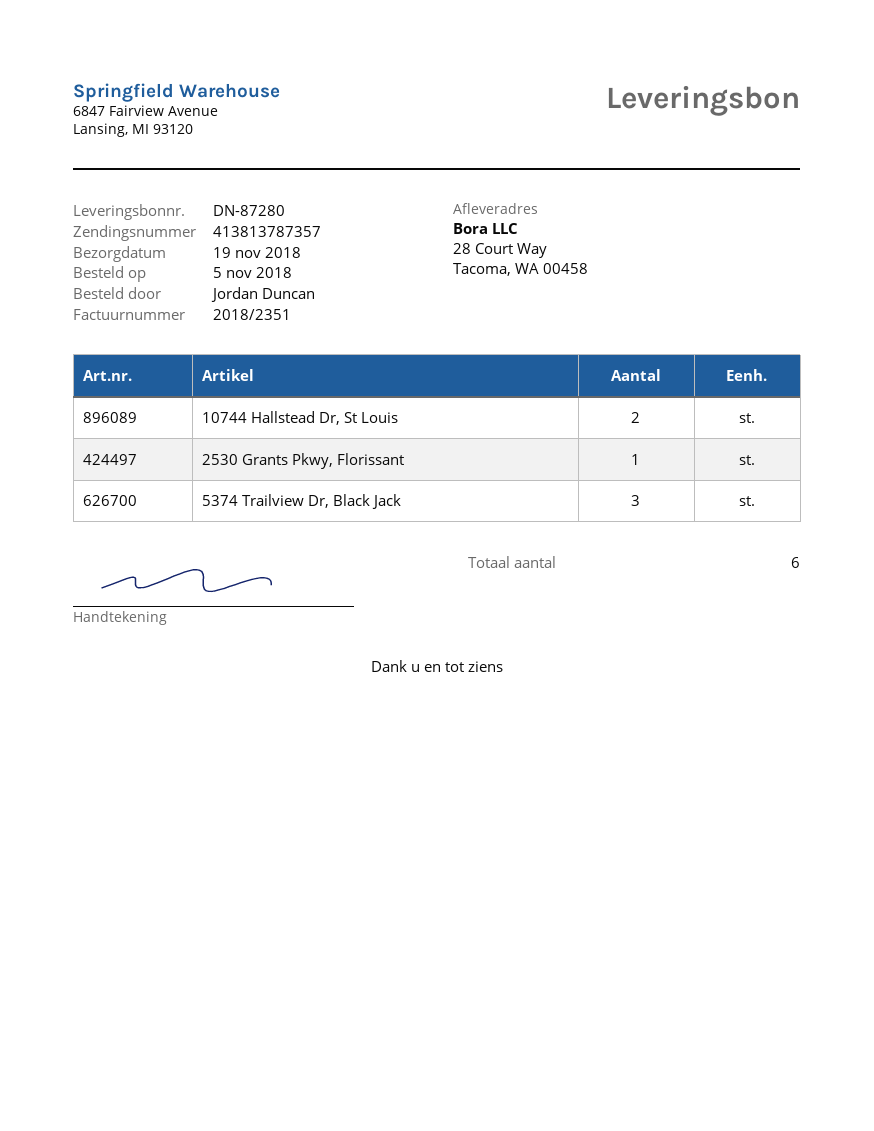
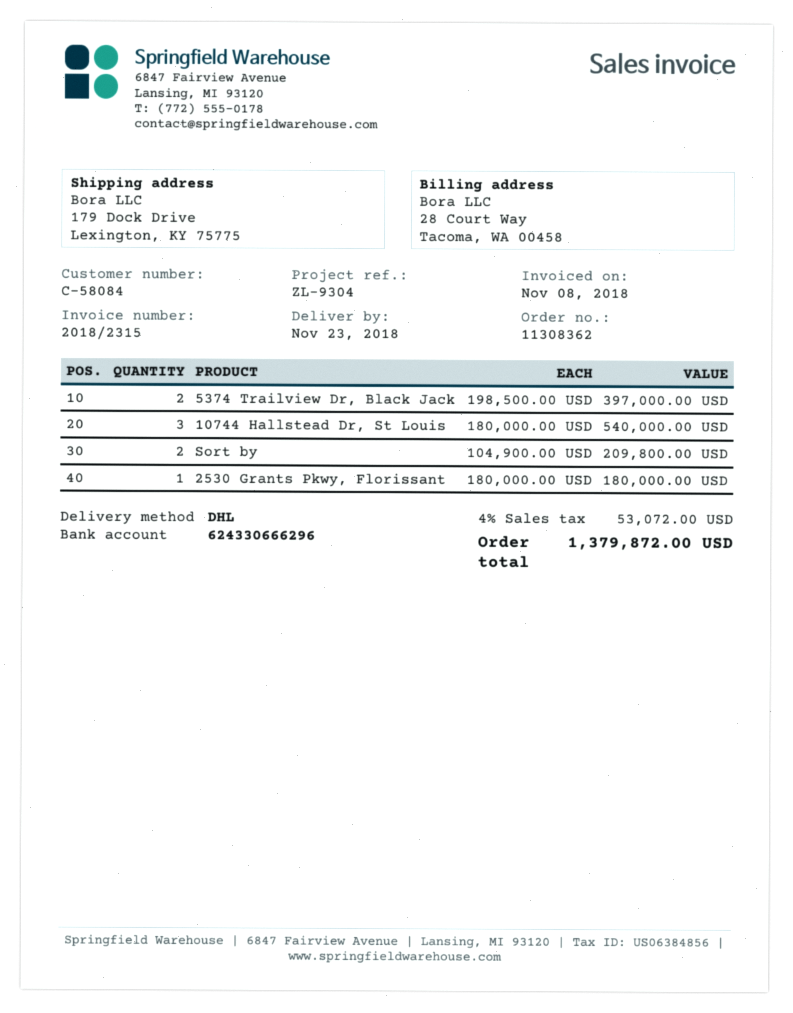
delivery date: 2018-11-19 -> 2018-11-23
invoice number: 2018/2351 -> 2018/2315
ship to: 28 Court Way, Tacoma, WA 00458 -> 179 Dock Drive, Lexington, KY 75775
10744 Hallstead Dr, St Louis: 2 -> 3
5374 Trailview Dr, Black Jack: 3 -> 2
Sort by: none -> 2

